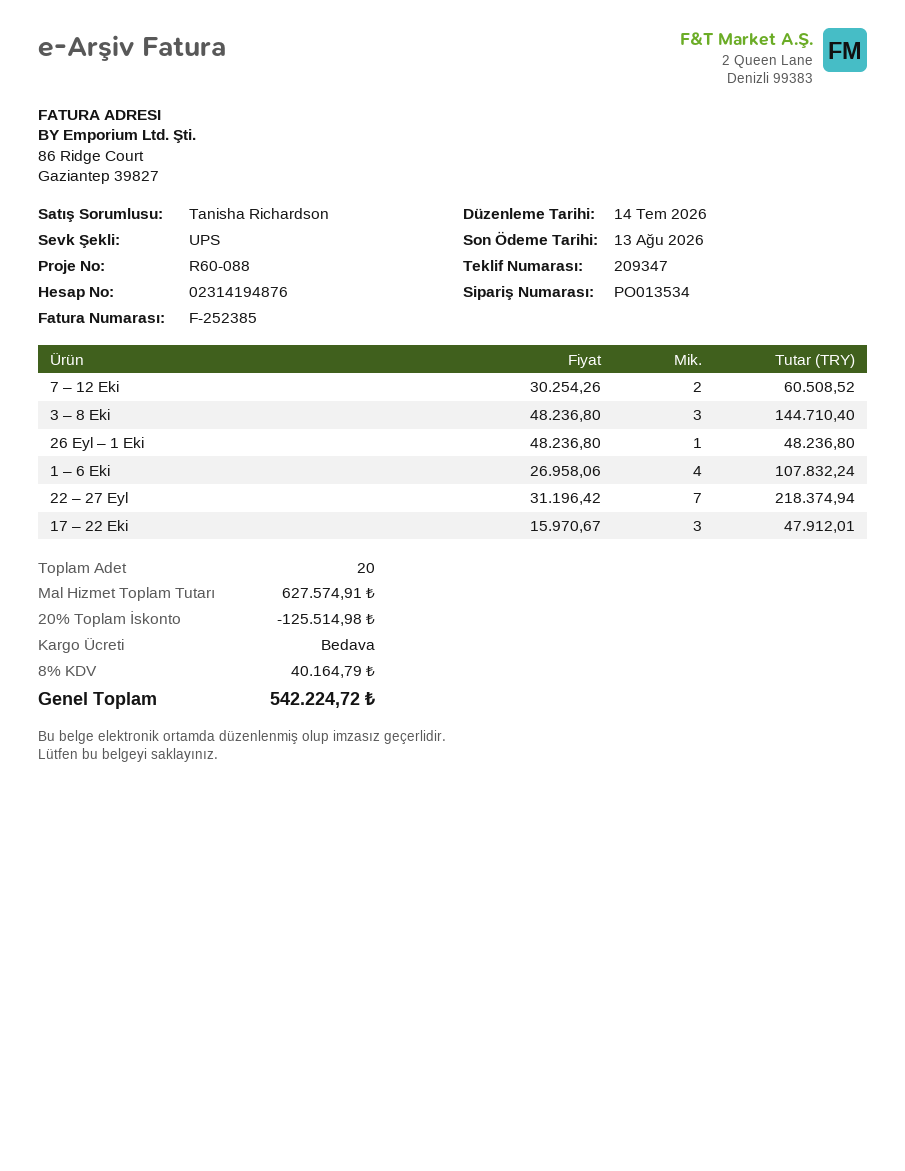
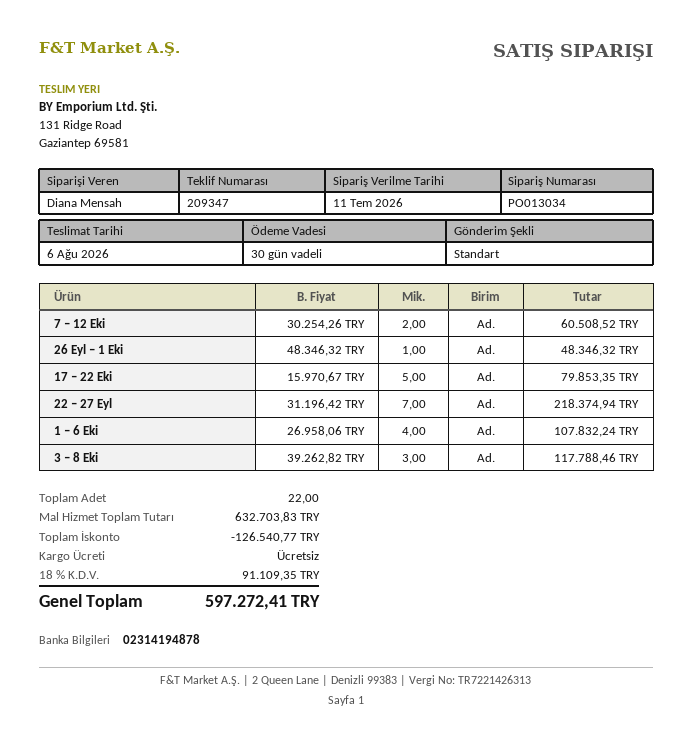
order number: PO013534 -> PO013034
bank account: 02314194876 -> 02314194878
shipping method: UPS -> standard
3 – 8 Eki: 3 x 48236.80 = 144710.40 -> 3 x 39262.82 = 117788.46
26 Eyl – 1 Eki: 1 x 48236.80 = 48236.80 -> 1 x 48346.32 = 48346.32
17 – 22 Eki: 3 x 15970.67 = 47912.01 -> 5 x 15970.67 = 79853.35
total quantity: 20 -> 22
subtotal: 627574.91 -> 632703.83
discount: 125514.98 -> 126540.77
tax: 8% = 40164.79 -> 18% = 91109.35
total: 542224.72 -> 597272.41

